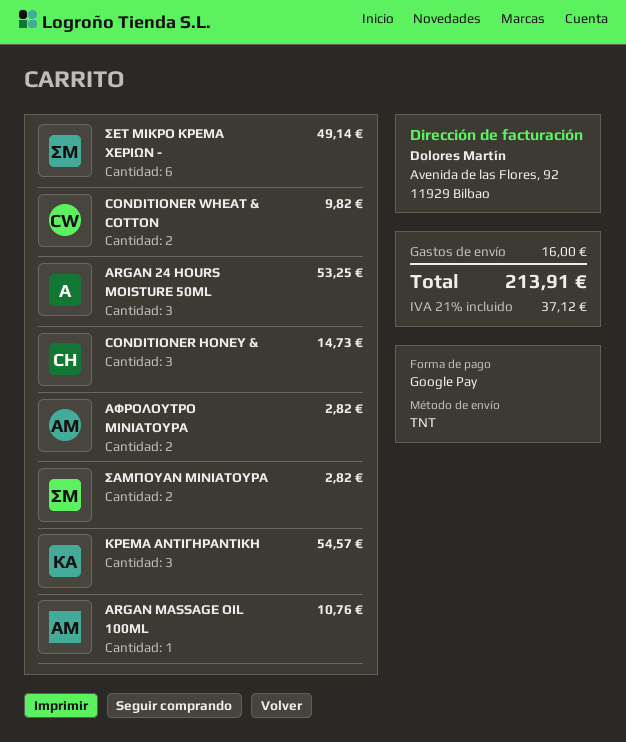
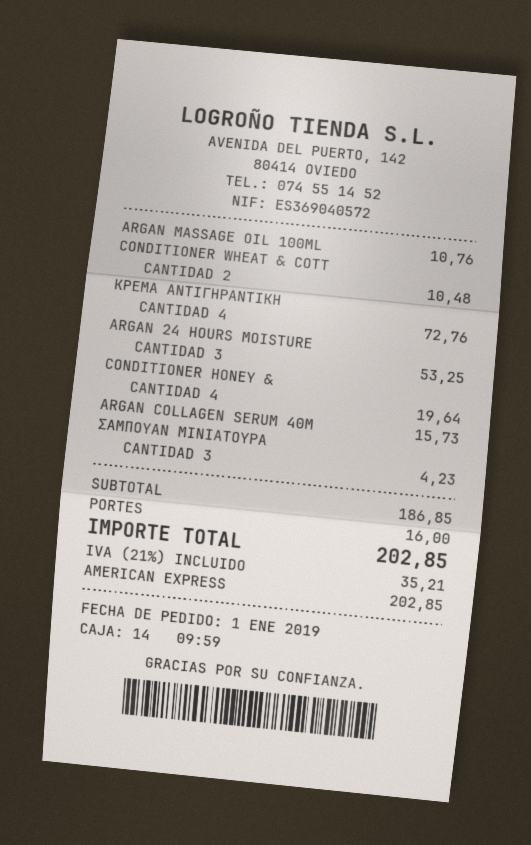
payment method: Google Pay -> American Express
ΣΕΤ ΜΙΚΡΟ ΚΡΕΜΑ ΧΕΡΙΩΝ -: 6 for 49.14 -> none
CONDITIONER WHEAT & COTTON: 2 for 9.82 -> 2 for 10.48
CONDITIONER HONEY &: 3 for 14.73 -> 4 for 19.64
ΑΦΡΟΛΟΥΤΡΟ ΜΙΝΙΑΤΟΥΡΑ: 2 for 2.82 -> none
ΣΑΜΠΟΥΑΝ ΜΙΝΙΑΤΟΥΡΑ: 2 for 2.82 -> 3 for 4.23
ΚΡΕΜΑ ΑΝΤΙΓΗΡΑΝΤΙΚΗ: 3 for 54.57 -> 4 for 72.76
ARGAN COLLAGEN SERUM 40M: none -> 1 for 15.73
tax: 21% = 37.12 -> 21% = 35.21
total: 213.91 -> 202.85

